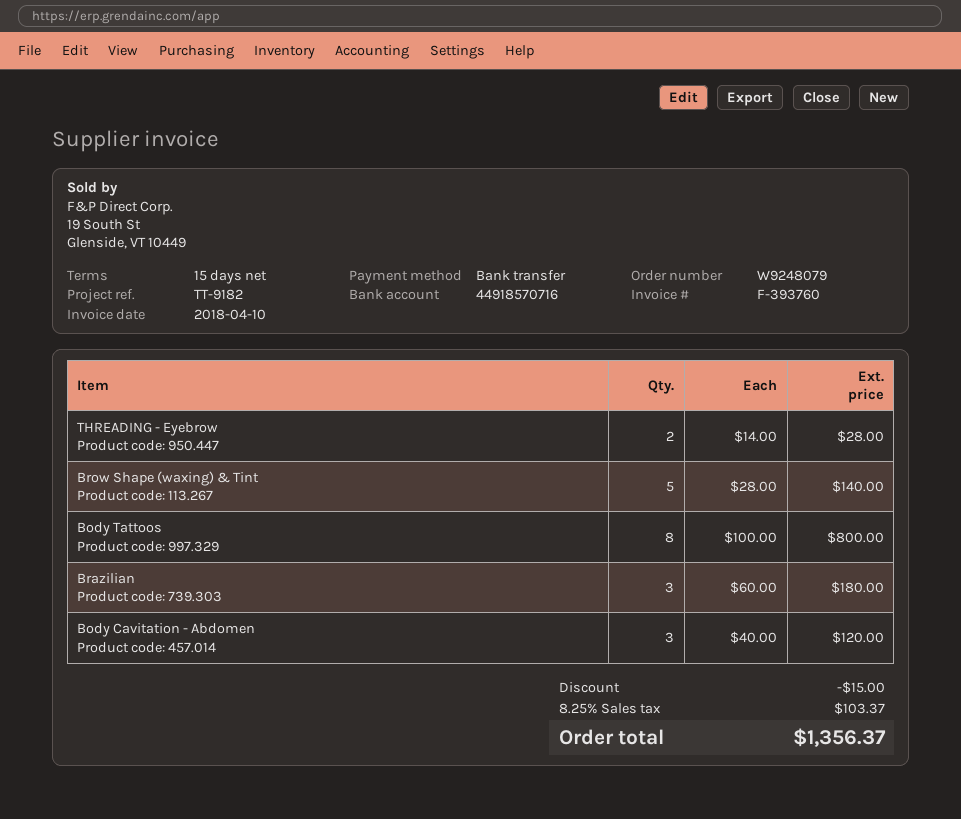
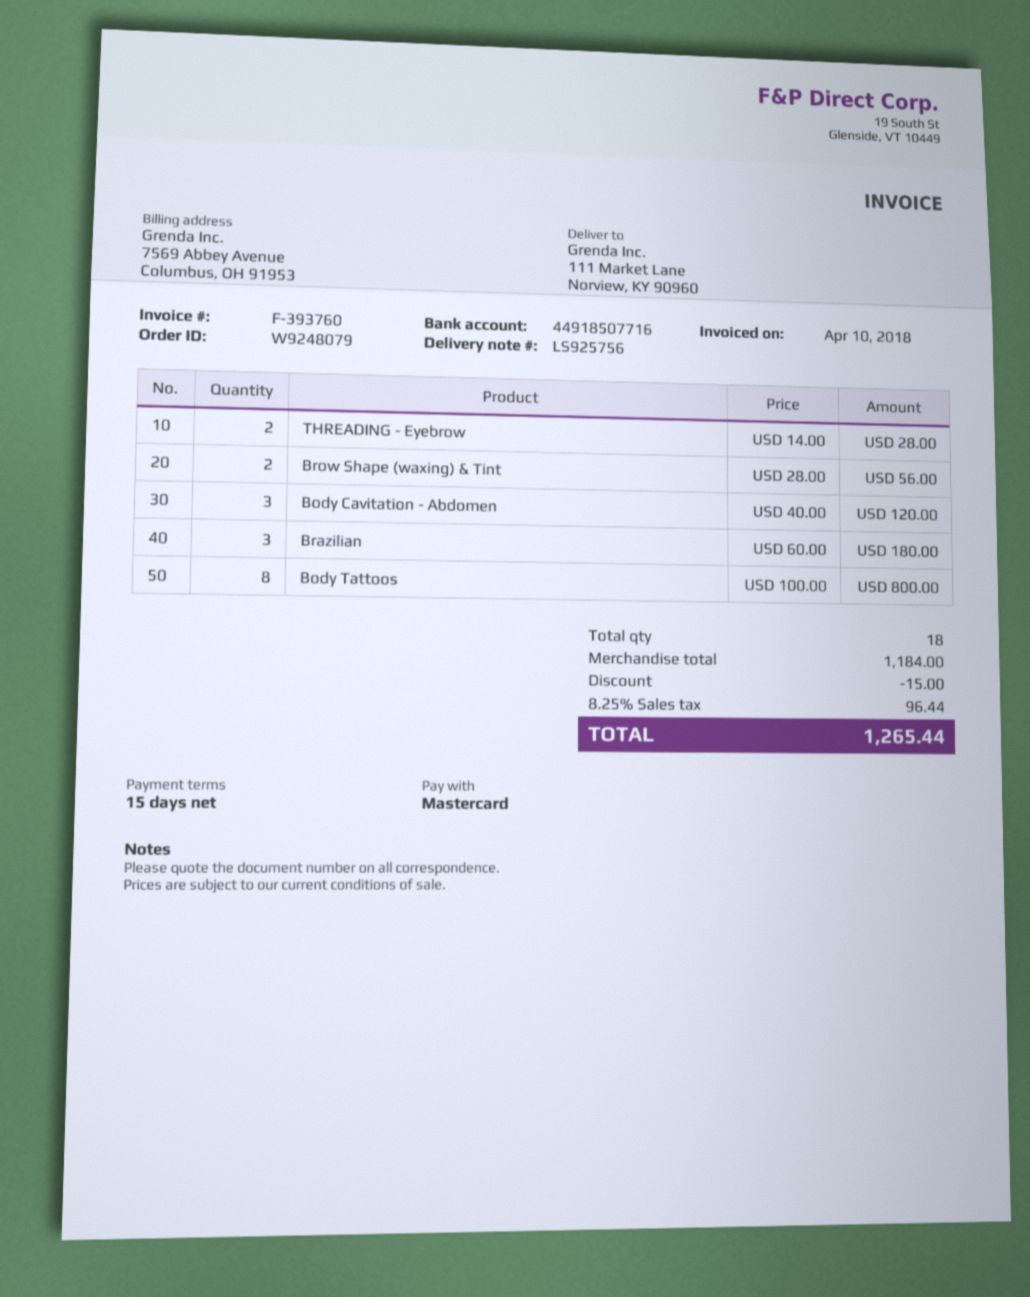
payment method: bank transfer -> Mastercard
bank account: 44918570716 -> 44918507716
Brow Shape (waxing) & Tint: 5 x 28.00 = 140.00 -> 2 x 28.00 = 56.00
tax: 8.25% = 103.37 -> 8.25% = 96.44
total: 1356.37 -> 1265.44

